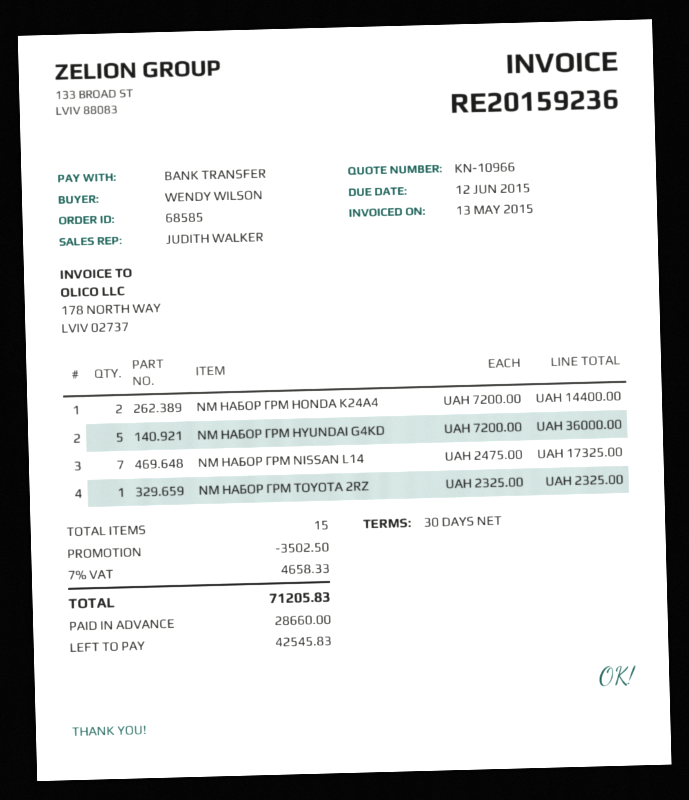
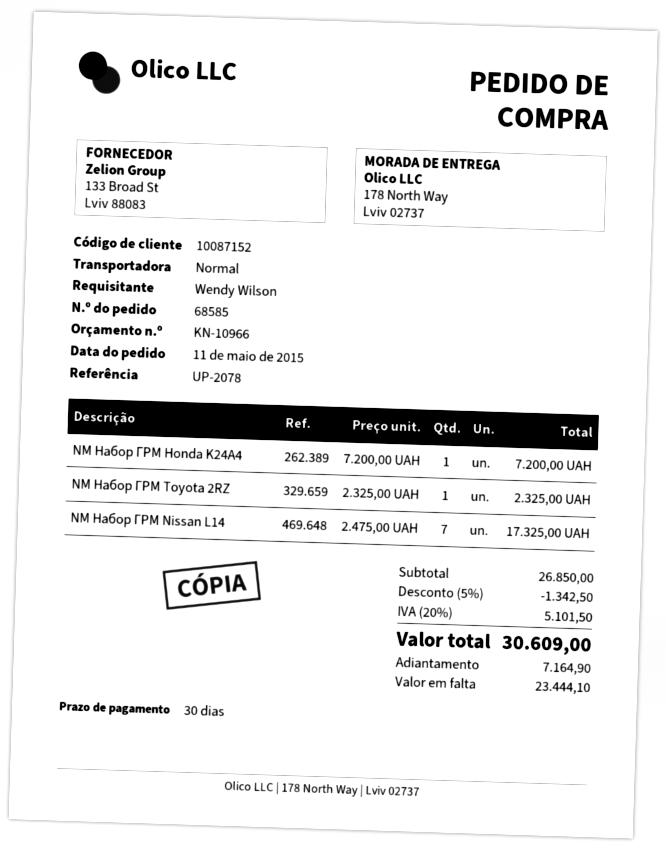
NM НАБОР ГРМ HONDA K24A4: 2 x 7200.00 = 14400.00 -> 1 x 7200.00 = 7200.00
NM НАБОР ГРМ HYUNDAI G4KD: 5 x 7200.00 = 36000.00 -> none
discount: 3502.50 -> 1342.50
tax: 7% = 4658.33 -> 20% = 5101.50
total: 71205.83 -> 30609.00
deposit: 28660.00 -> 7164.90
balance: 42545.83 -> 23444.10

